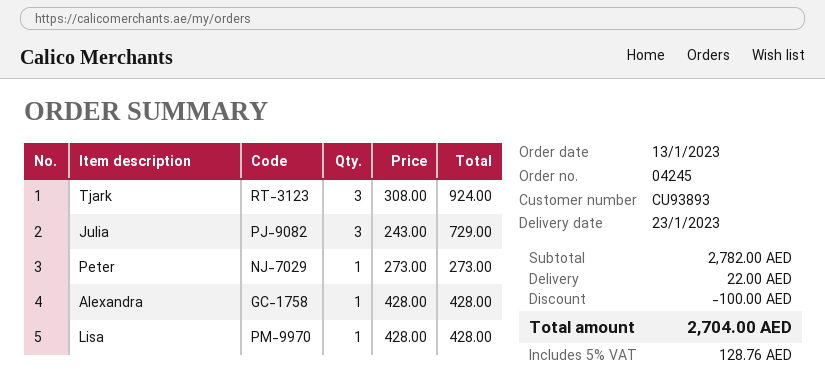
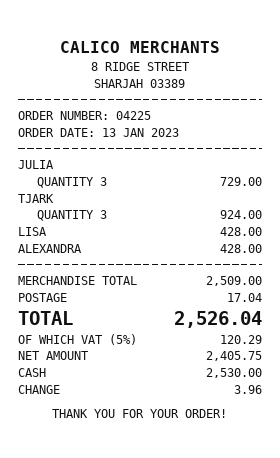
order number: 04245 -> 04225
Peter: 1 for 273.00 -> none
subtotal: 2782.00 -> 2509.00
discount: 100.00 -> none
shipping: 22.00 -> 17.04
tax: 5% = 128.76 -> 5% = 120.29
total: 2704.00 -> 2526.04

